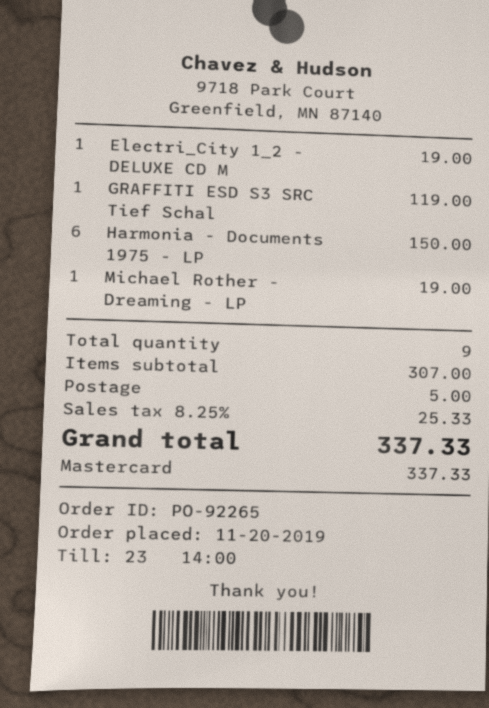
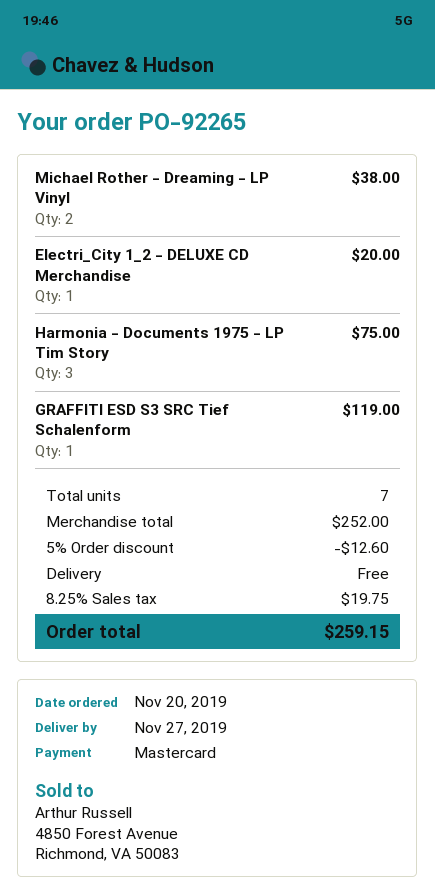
Electri_City 1_2 - DELUXE CD M: 1 for 19.00 -> 1 for 20.00
Harmonia - Documents 1975 - LP: 6 for 150.00 -> 3 for 75.00
Michael Rother - Dreaming - LP: 1 for 19.00 -> 2 for 38.00
total quantity: 9 -> 7
subtotal: 307.00 -> 252.00
discount: none -> 5% = 12.60
shipping: 5.00 -> 0.00
tax: 8.25% = 25.33 -> 8.25% = 19.75
total: 337.33 -> 259.15

